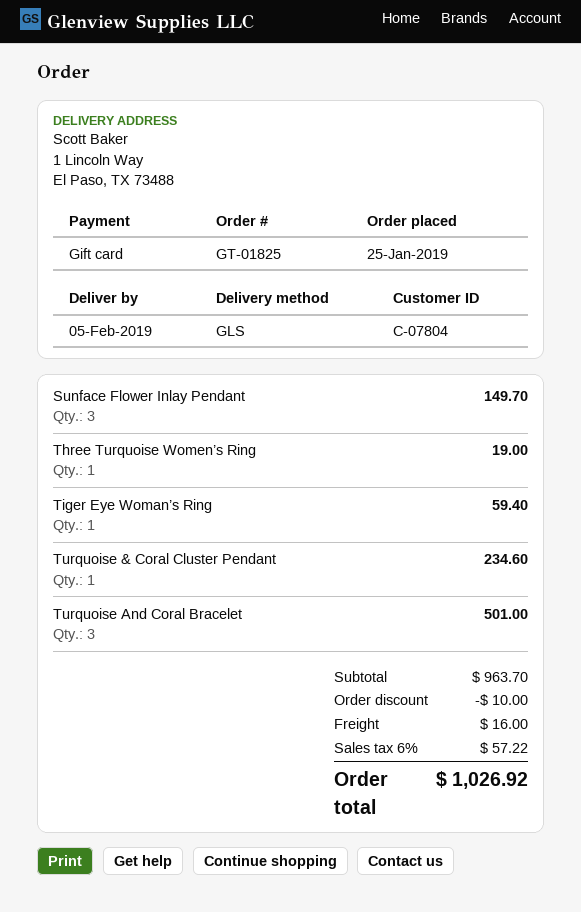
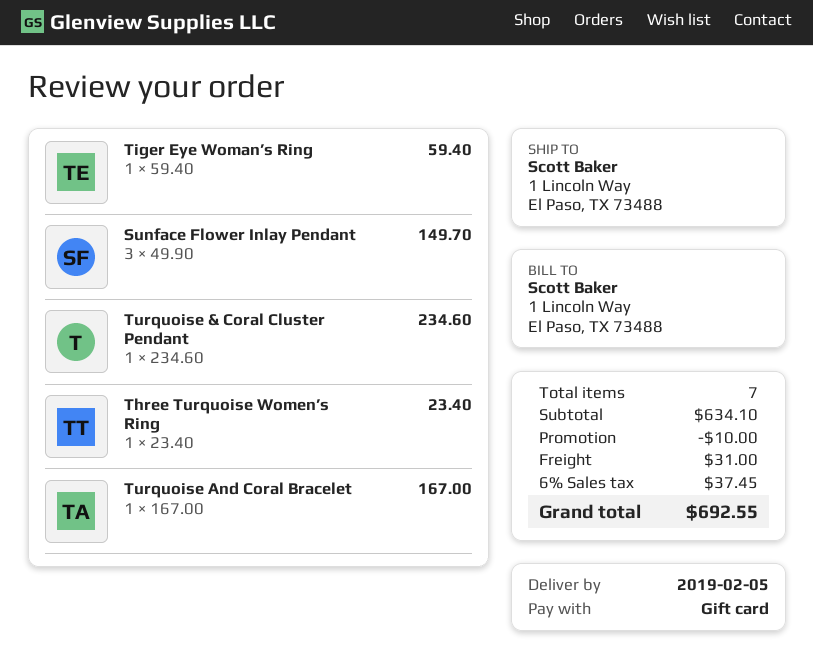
Three Turquoise Women’s Ring: 1 for 19.00 -> 1 for 23.40
Turquoise And Coral Bracelet: 3 for 501.00 -> 1 for 167.00
subtotal: 963.70 -> 634.10
shipping: 16.00 -> 31.00
tax: 6% = 57.22 -> 6% = 37.45
total: 1026.92 -> 692.55

